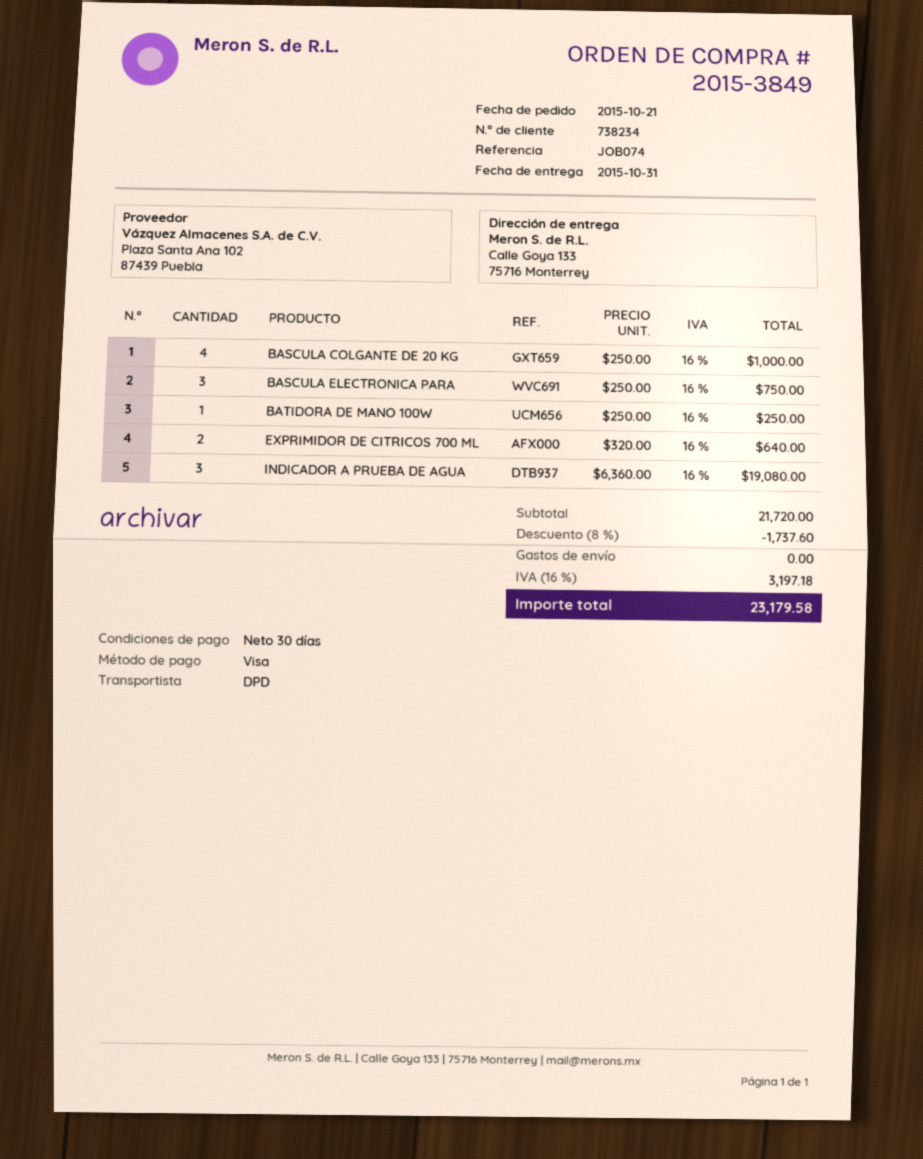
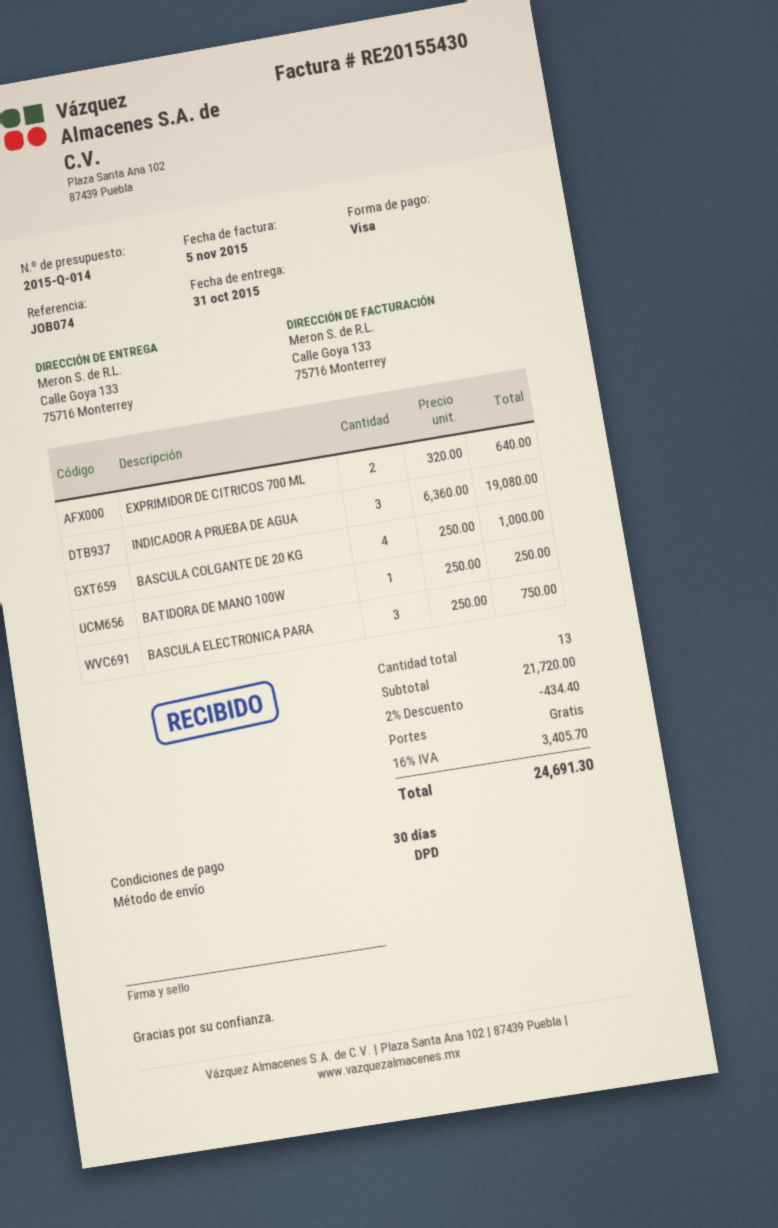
discount: 8% = 1737.60 -> 2% = 434.40
tax: 16% = 3197.18 -> 16% = 3405.70
total: 23179.58 -> 24691.30

